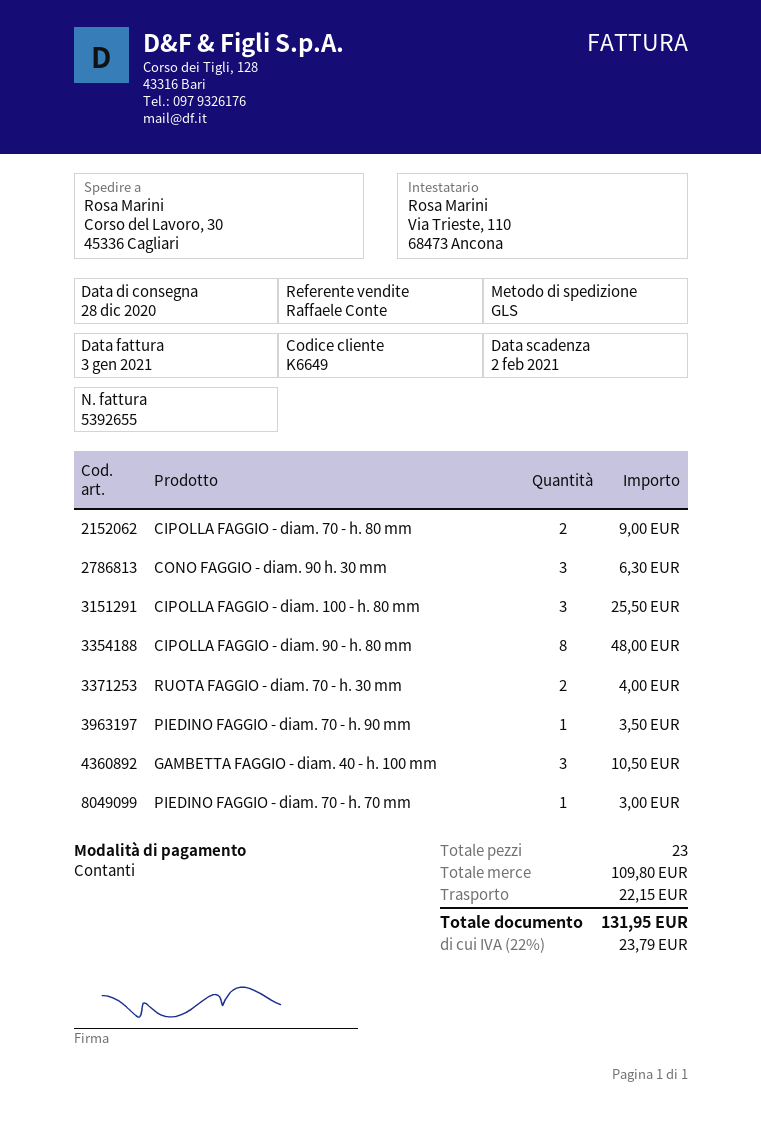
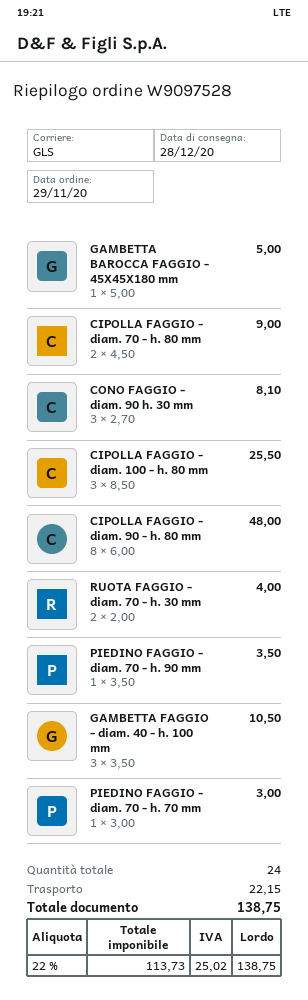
CONO FAGGIO - diam. 90 h. 30 mm: 3 for 6.30 -> 3 for 8.10
GAMBETTA BAROCCA FAGGIO - 45X45X180 mm: none -> 1 for 5.00
total quantity: 23 -> 24
tax: 22% = 23.79 -> 22% = 25.02
total: 131.95 -> 138.75

